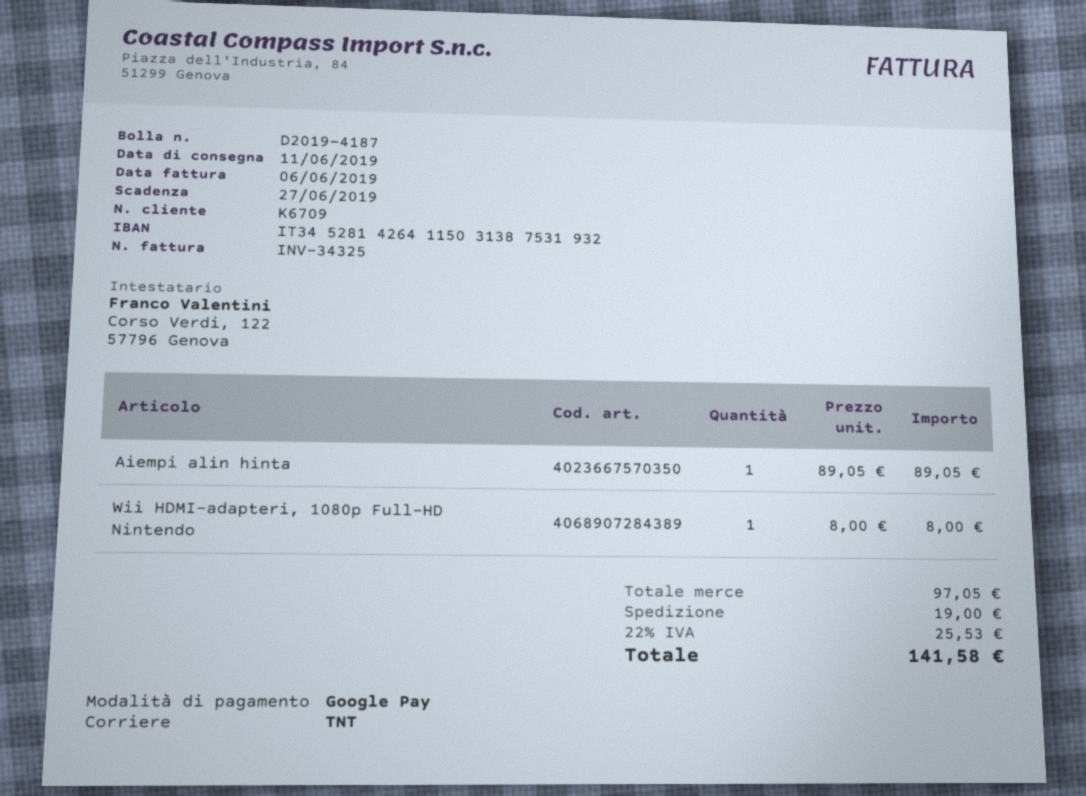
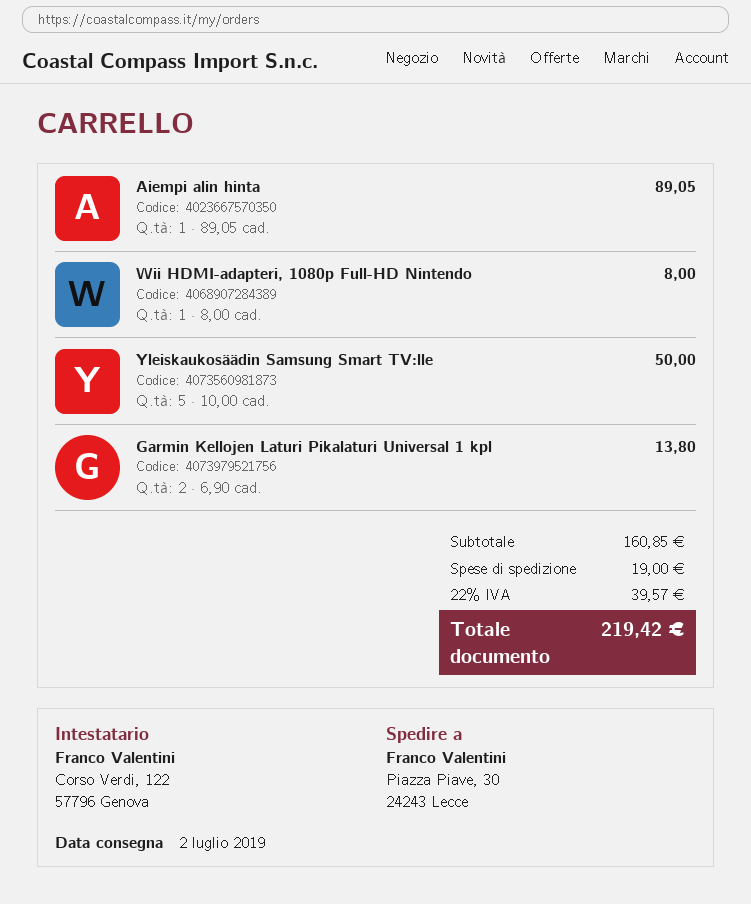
delivery date: 2019-06-11 -> 2019-07-02
Yleiskaukosäädin Samsung Smart TV:lle: none -> 5 x 10.00 = 50.00
Garmin Kellojen Laturi Pikalaturi Universal 1 kpl: none -> 2 x 6.90 = 13.80
subtotal: 97.05 -> 160.85
tax: 22% = 25.53 -> 22% = 39.57
total: 141.58 -> 219.42

